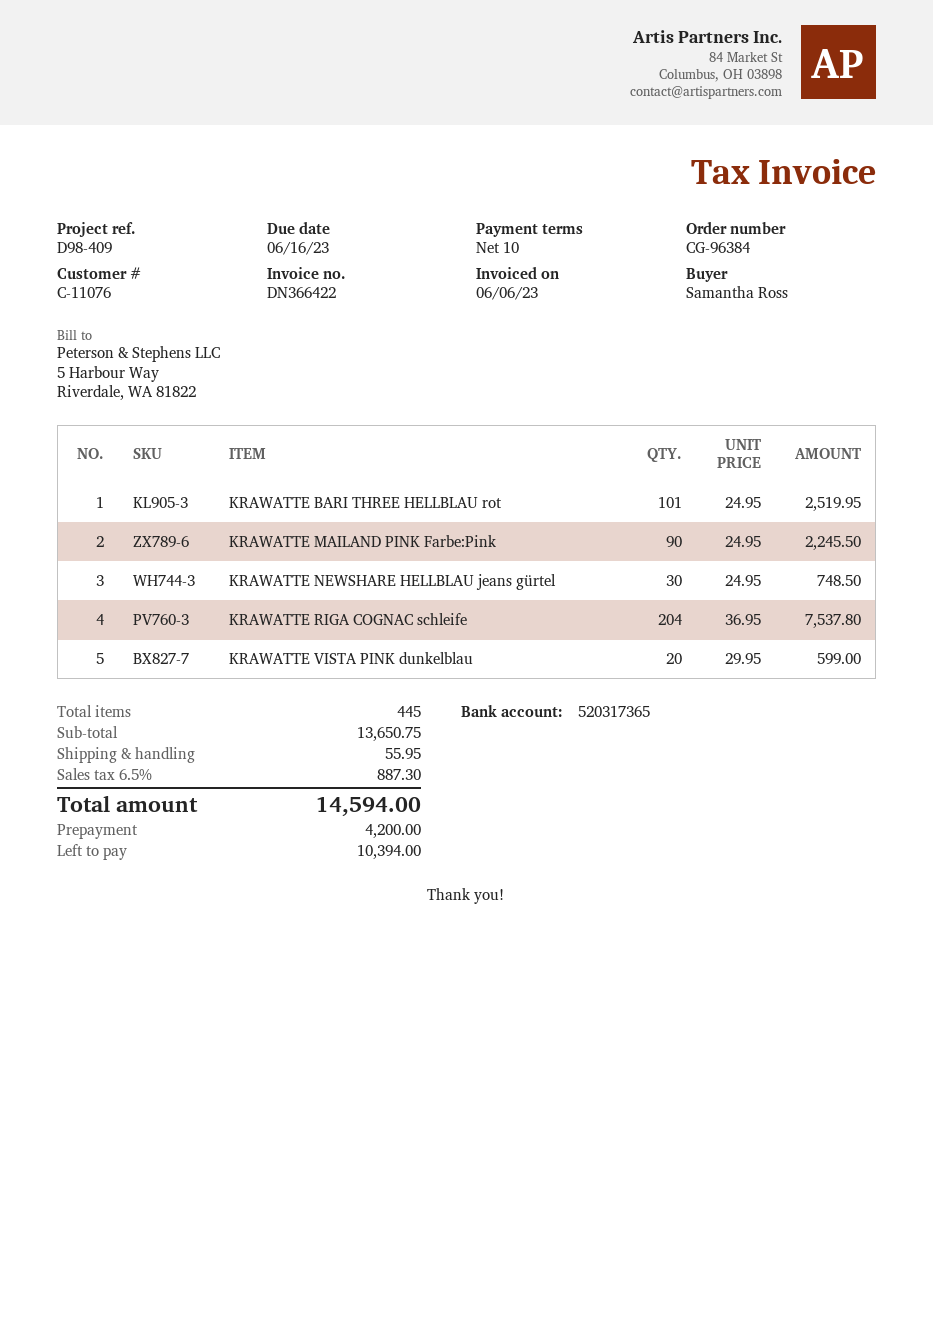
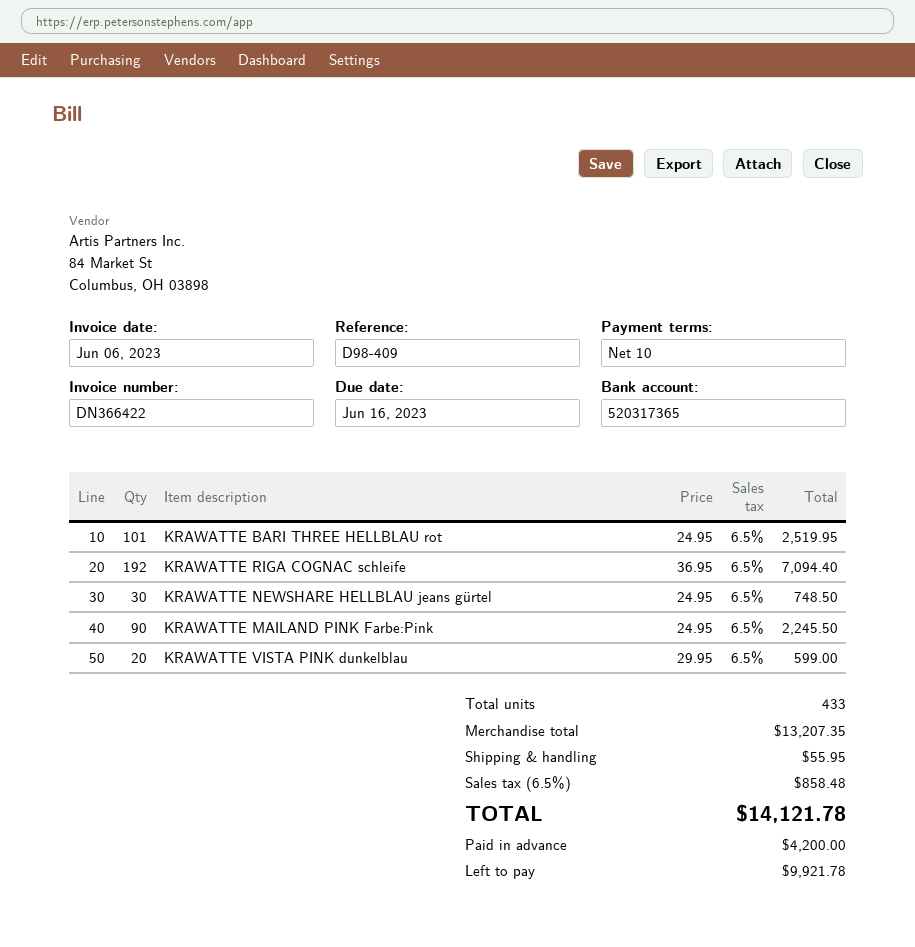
KRAWATTE RIGA COGNAC schleife: 204 x 36.95 = 7537.80 -> 192 x 36.95 = 7094.40
total quantity: 445 -> 433
subtotal: 13650.75 -> 13207.35
tax: 6.5% = 887.30 -> 6.5% = 858.48
total: 14594.00 -> 14121.78
balance: 10394.00 -> 9921.78

